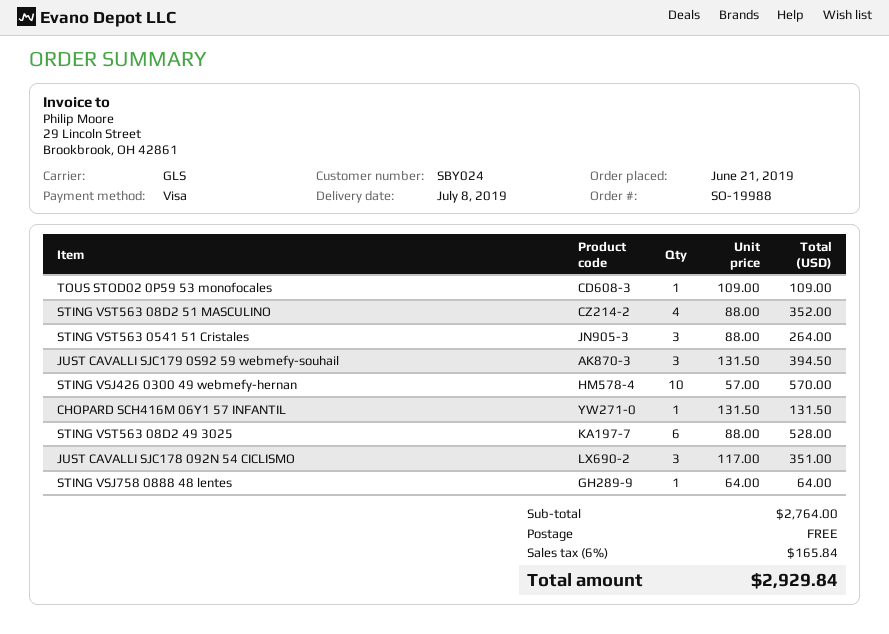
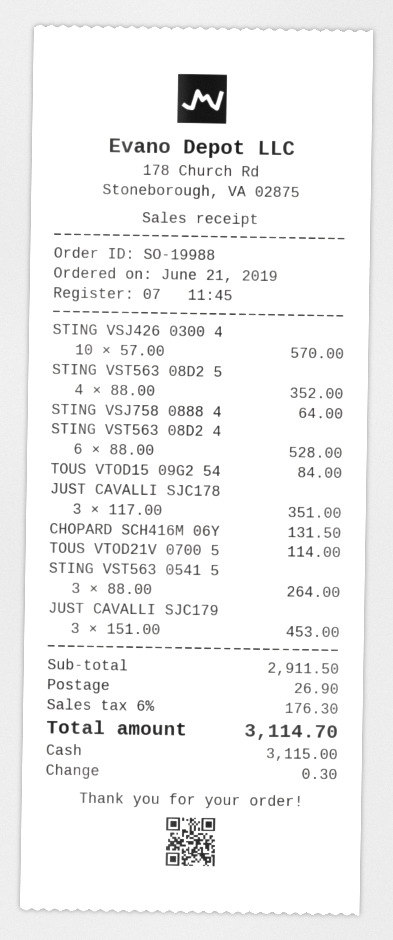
payment method: Visa -> cash
TOUS STOD02 0P59 53 monofocales: 1 x 109.00 = 109.00 -> none
JUST CAVALLI SJC179 0S92 59 webmefy-souhail: 3 x 131.50 = 394.50 -> 3 x 151.00 = 453.00
TOUS VTOD15 09G2 54: none -> 1 x 84.00 = 84.00
TOUS VTOD21V 0700 5: none -> 1 x 114.00 = 114.00
subtotal: 2764.00 -> 2911.50
shipping: 0.00 -> 26.90
tax: 6% = 165.84 -> 6% = 176.30
total: 2929.84 -> 3114.70

